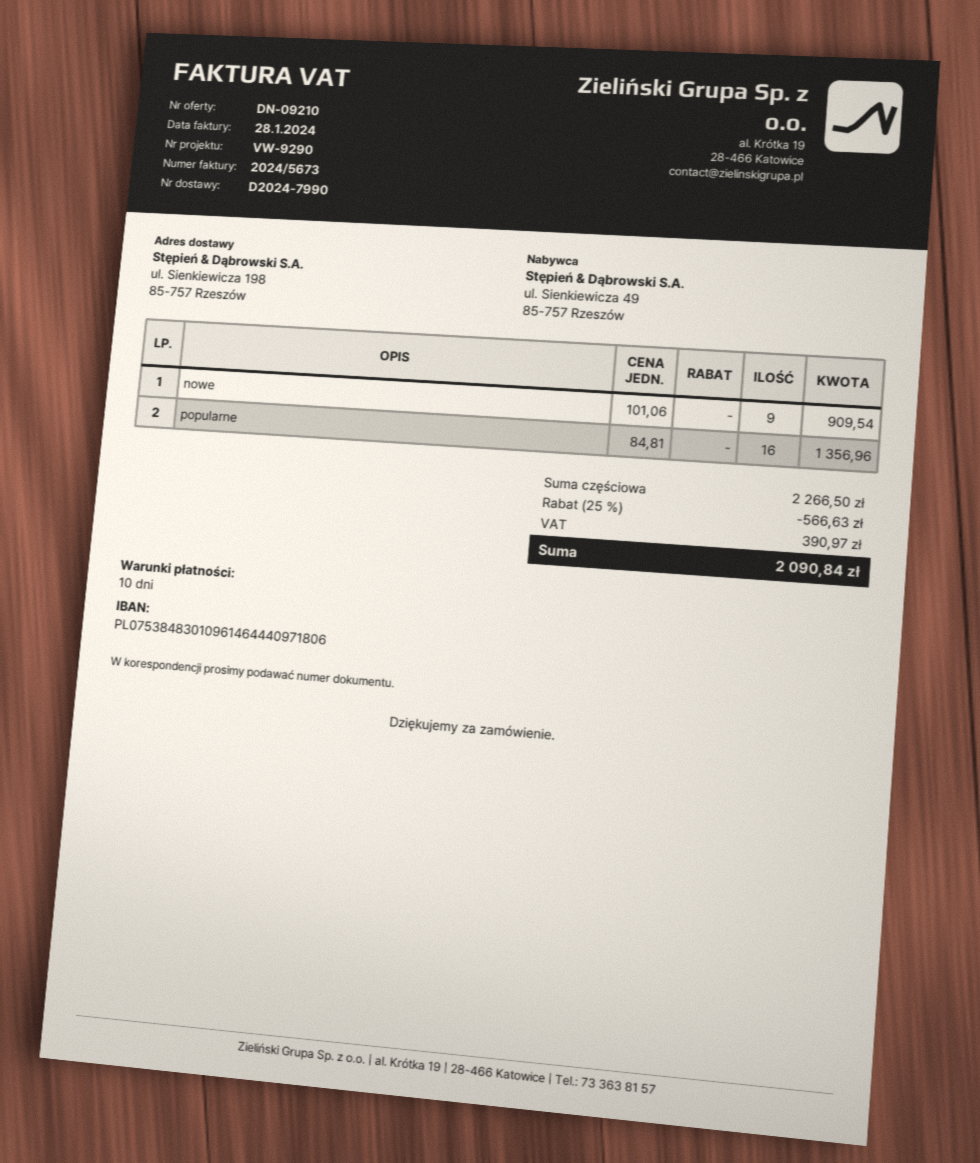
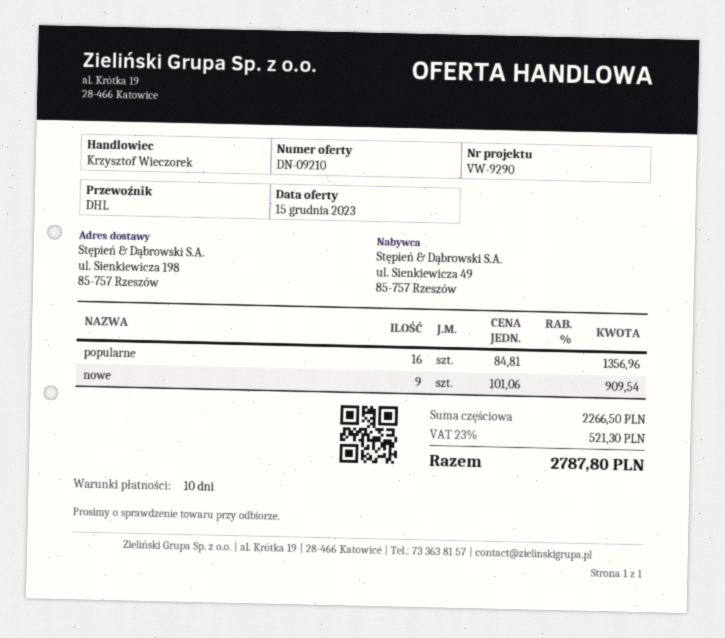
discount: 25% = 566.63 -> none
tax: 390.97 -> 521.30
total: 2090.84 -> 2787.80

